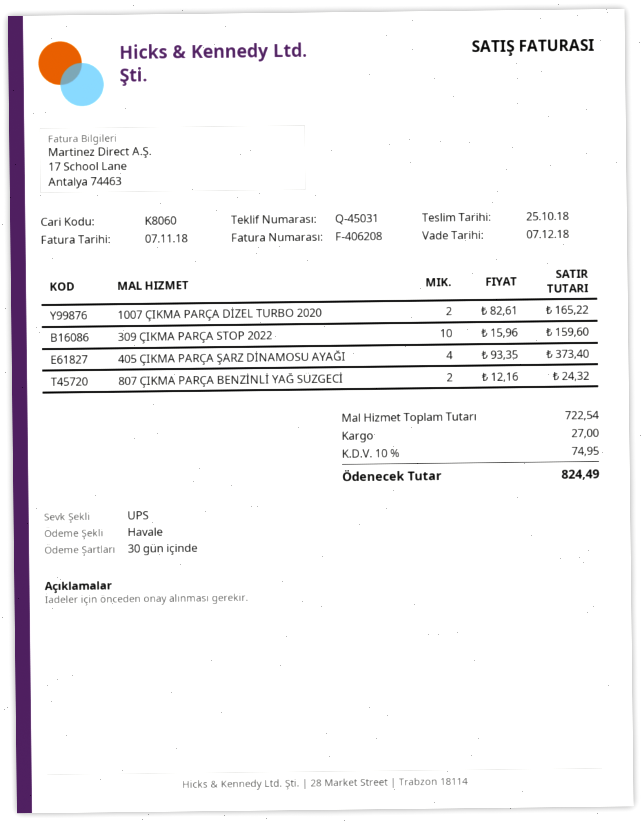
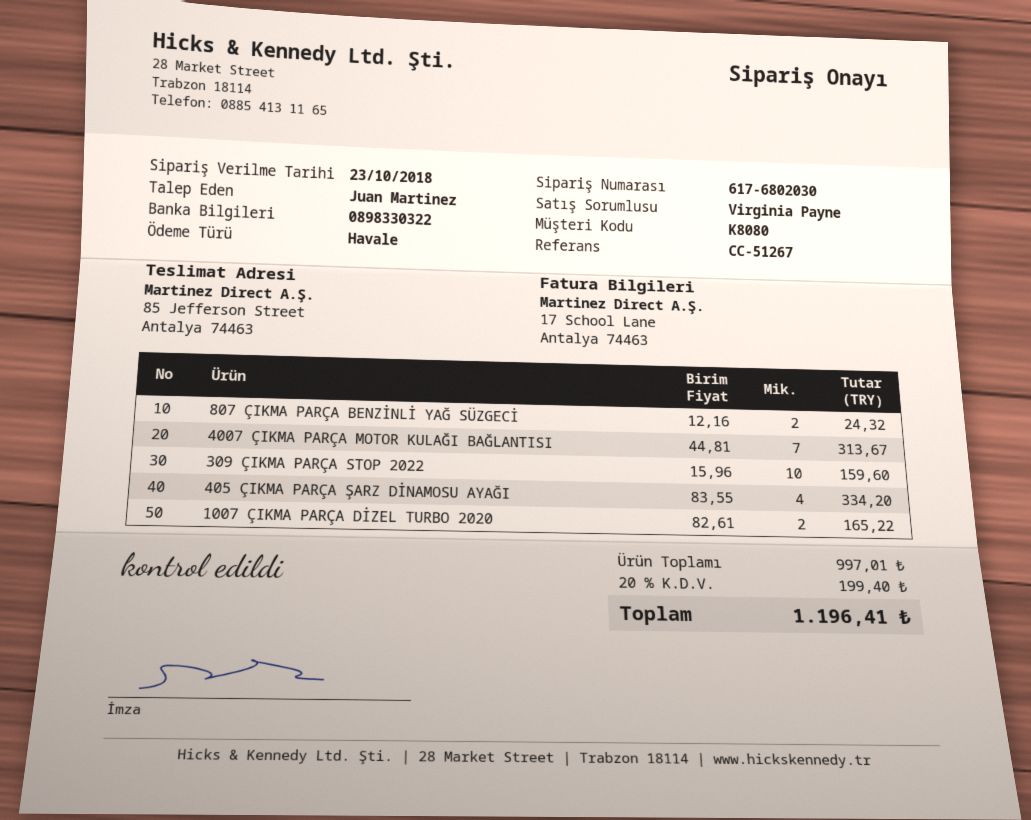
customer number: K8060 -> K8080
405 ÇIKMA PARÇA ŞARZ DİNAMOSU AYAĞI: 4 x 93.35 = 373.40 -> 4 x 83.55 = 334.20
4007 ÇIKMA PARÇA MOTOR KULAĞI BAĞLANTISI: none -> 7 x 44.81 = 313.67
subtotal: 722.54 -> 997.01
shipping: 27.00 -> none
tax: 10% = 74.95 -> 20% = 199.40
total: 824.49 -> 1196.41

